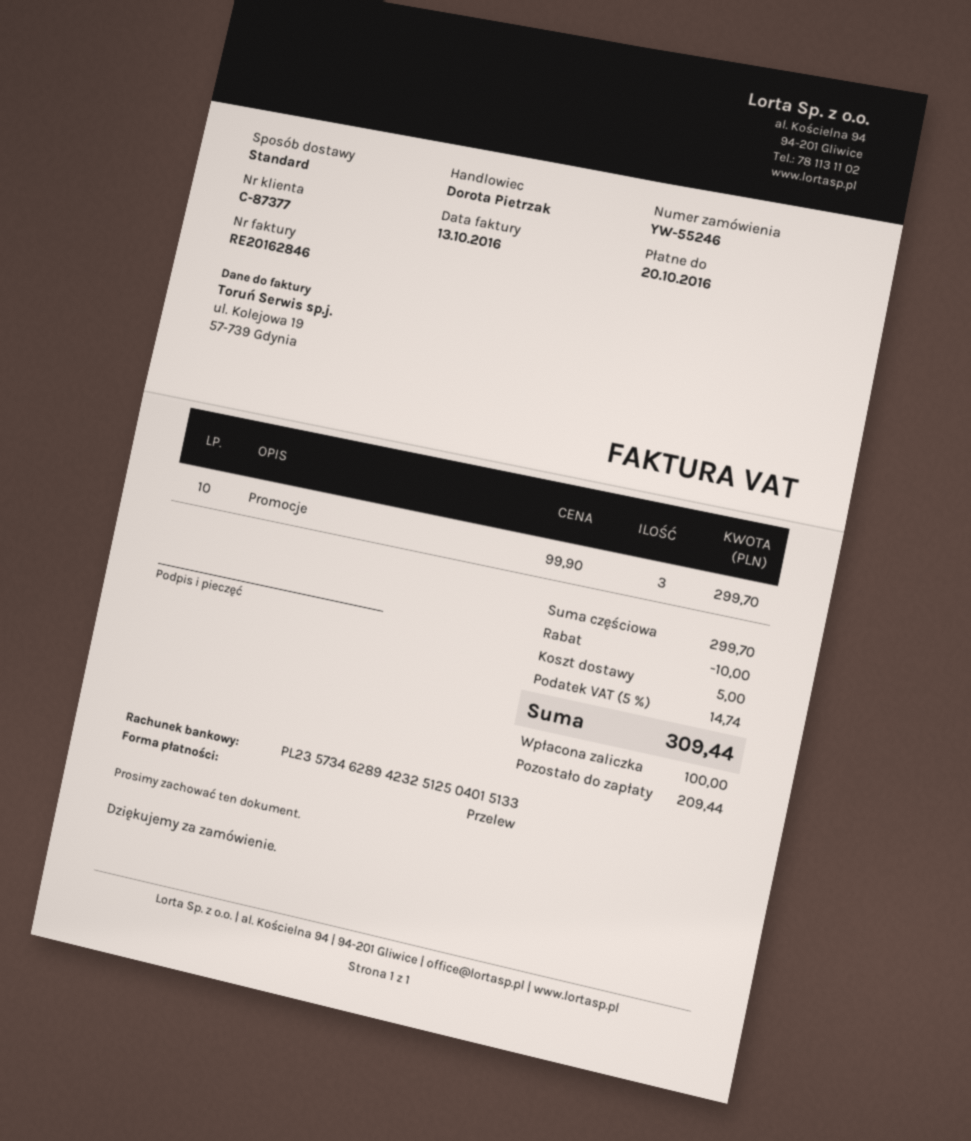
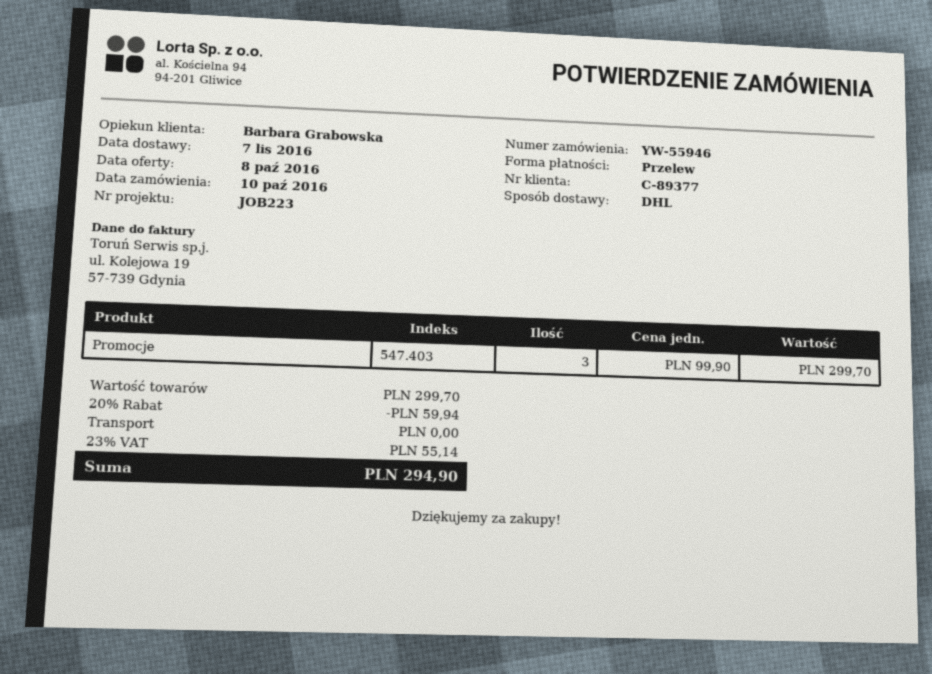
order number: YW-55246 -> YW-55946
customer number: C-87377 -> C-89377
sales rep: Dorota Pietrzak -> Barbara Grabowska
shipping method: standard -> DHL
discount: 10.00 -> 59.94
shipping: 5.00 -> 0.00
tax: 5% = 14.74 -> 23% = 55.14
total: 309.44 -> 294.90

